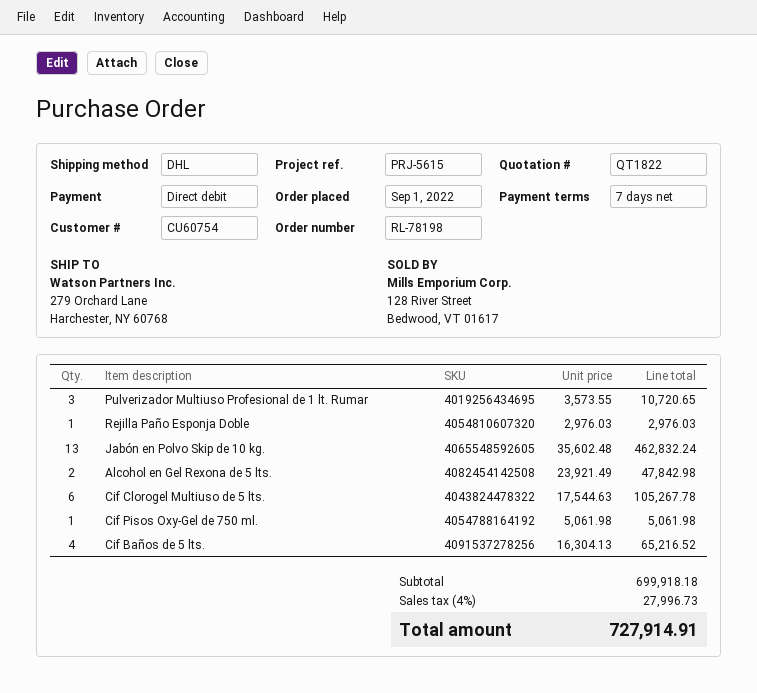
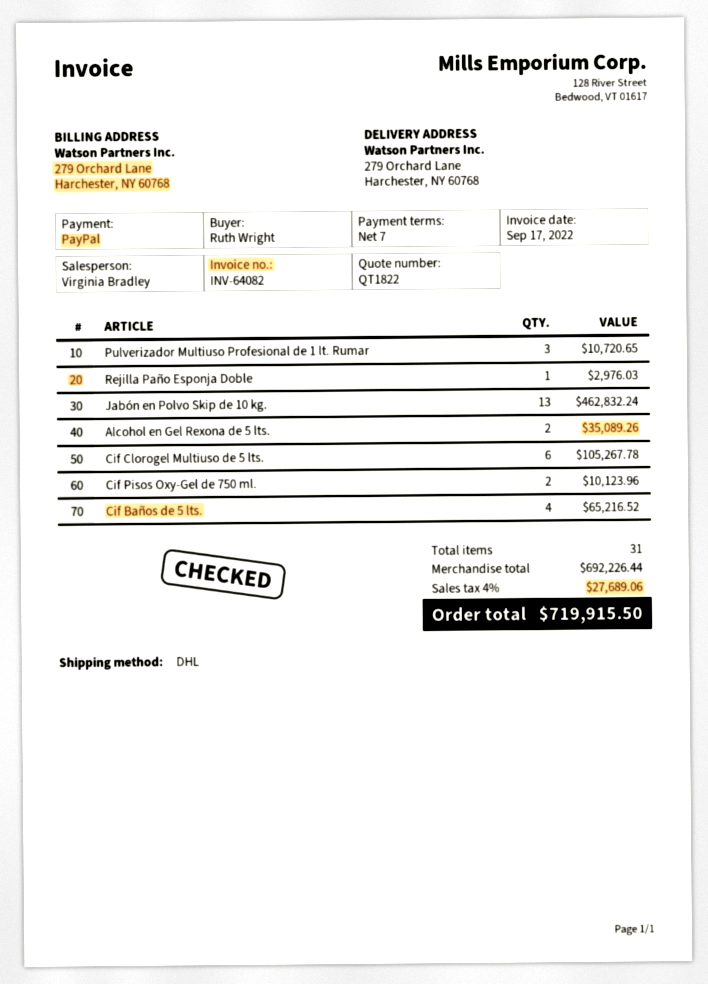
payment method: direct debit -> PayPal
Alcohol en Gel Rexona de 5 lts.: 2 for 47842.98 -> 2 for 35089.26
Cif Pisos Oxy-Gel de 750 ml.: 1 for 5061.98 -> 2 for 10123.96
subtotal: 699918.18 -> 692226.44
tax: 4% = 27996.73 -> 4% = 27689.06
total: 727914.91 -> 719915.50

